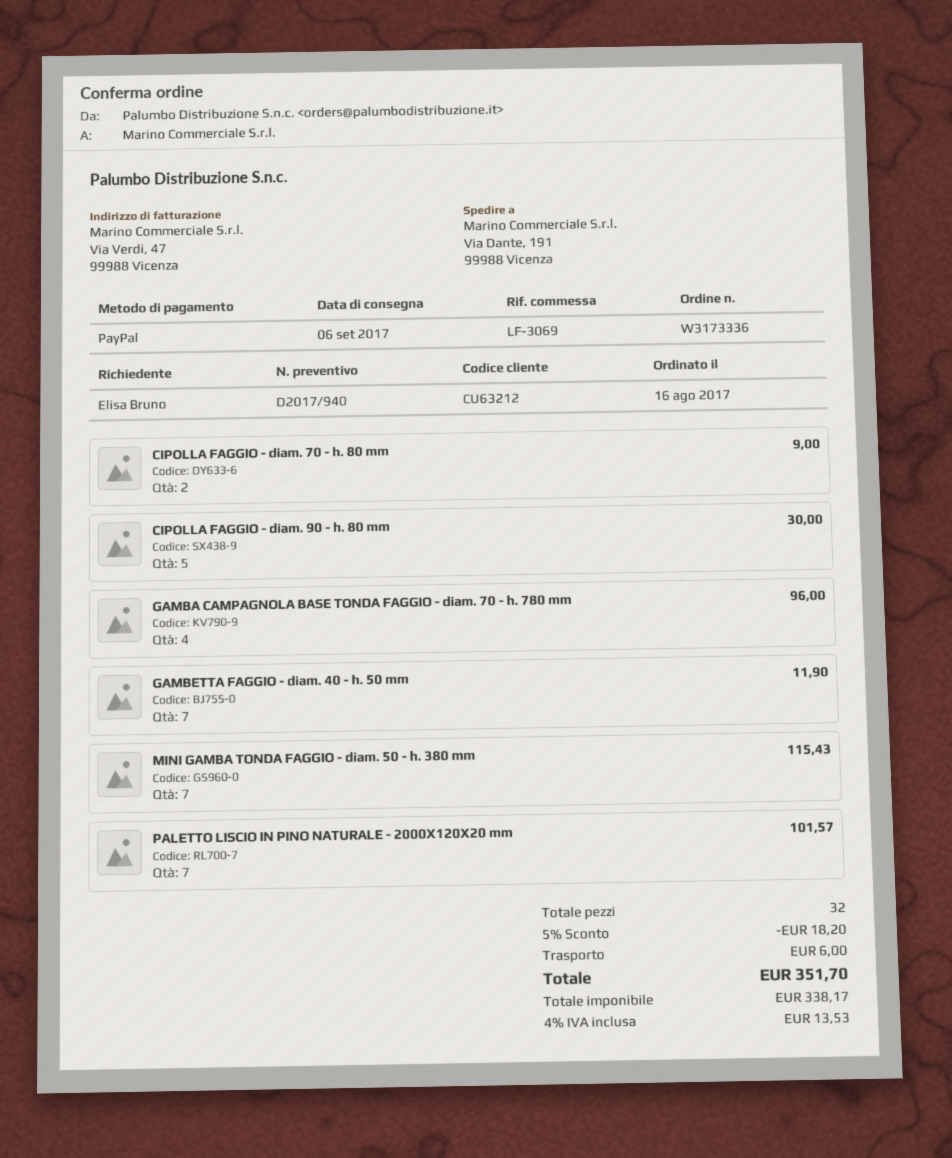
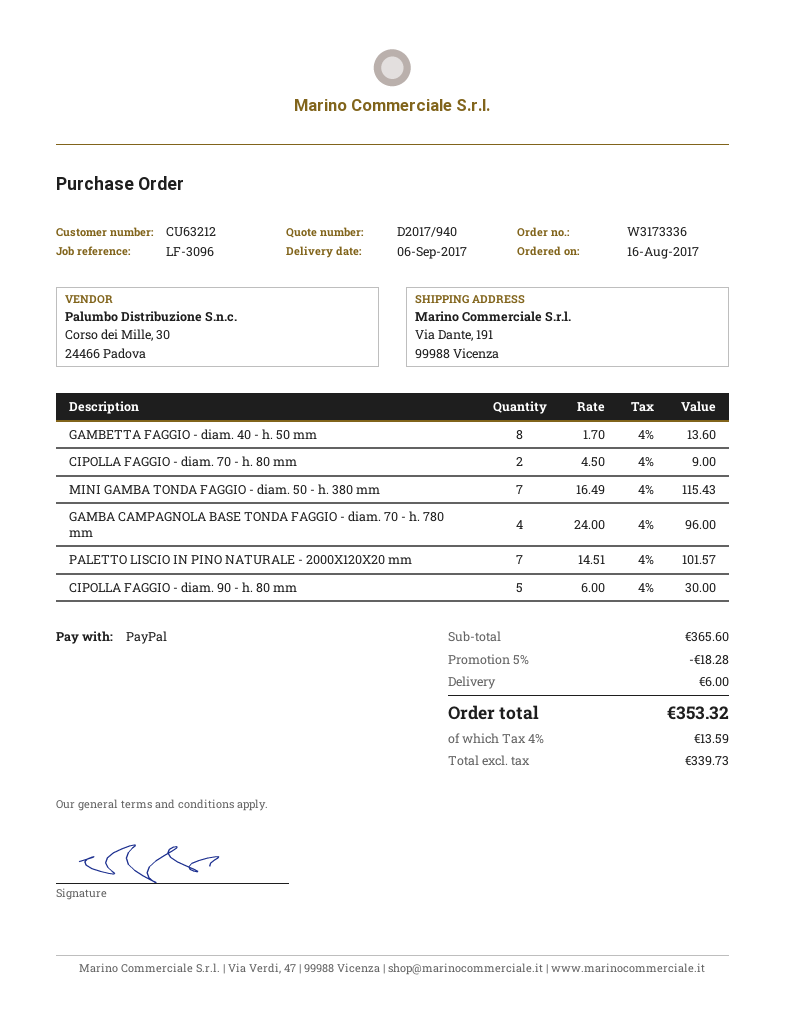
reference: LF-3069 -> LF-3096
GAMBETTA FAGGIO - diam. 40 - h. 50 mm: 7 for 11.90 -> 8 for 13.60
discount: 5% = 18.20 -> 5% = 18.28
net: 338.17 -> 339.73
tax: 4% = 13.53 -> 4% = 13.59
total: 351.70 -> 353.32

